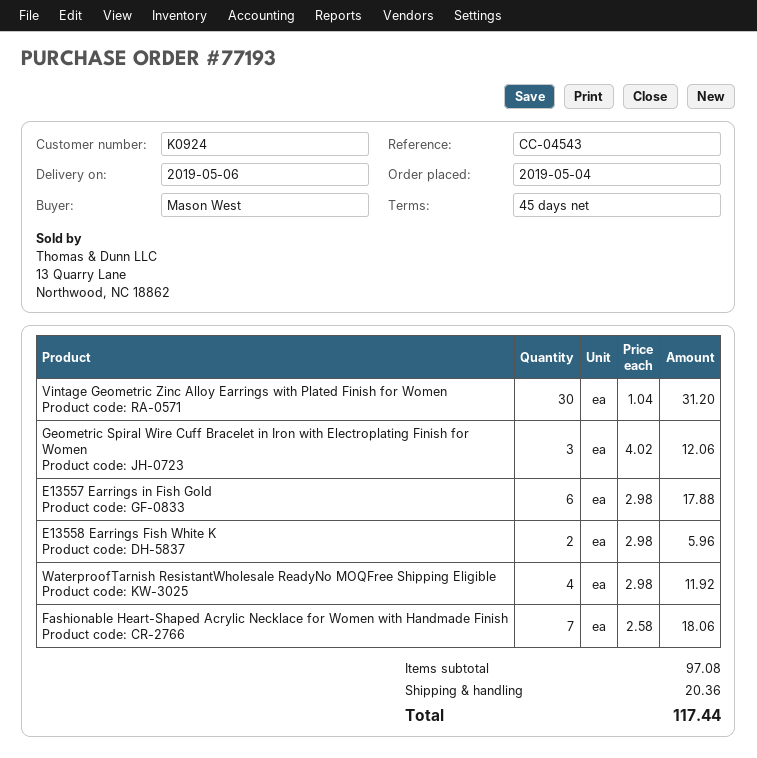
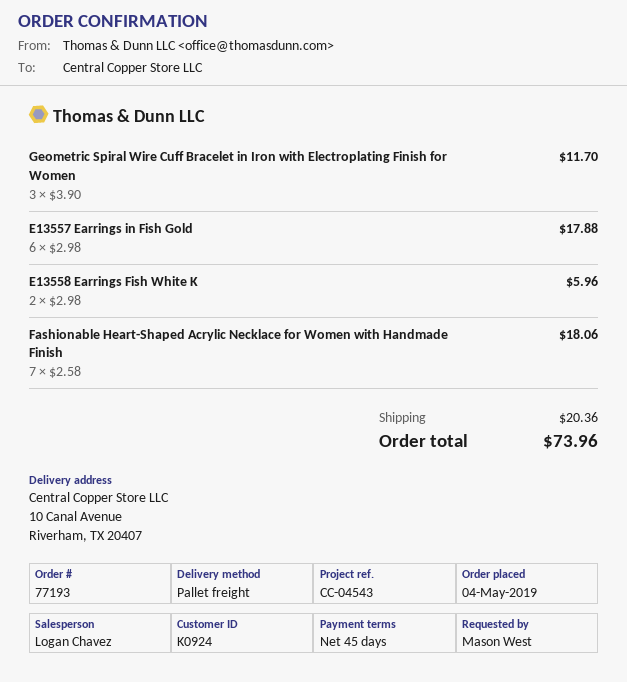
Vintage Geometric Zinc Alloy Earrings with Plated Finish for Women: 30 x 1.04 = 31.20 -> none
Geometric Spiral Wire Cuff Bracelet in Iron with Electroplating Finish for Women: 3 x 4.02 = 12.06 -> 3 x 3.90 = 11.70
WaterproofTarnish ResistantWholesale ReadyNo MOQFree Shipping Eligible: 4 x 2.98 = 11.92 -> none
total: 117.44 -> 73.96

